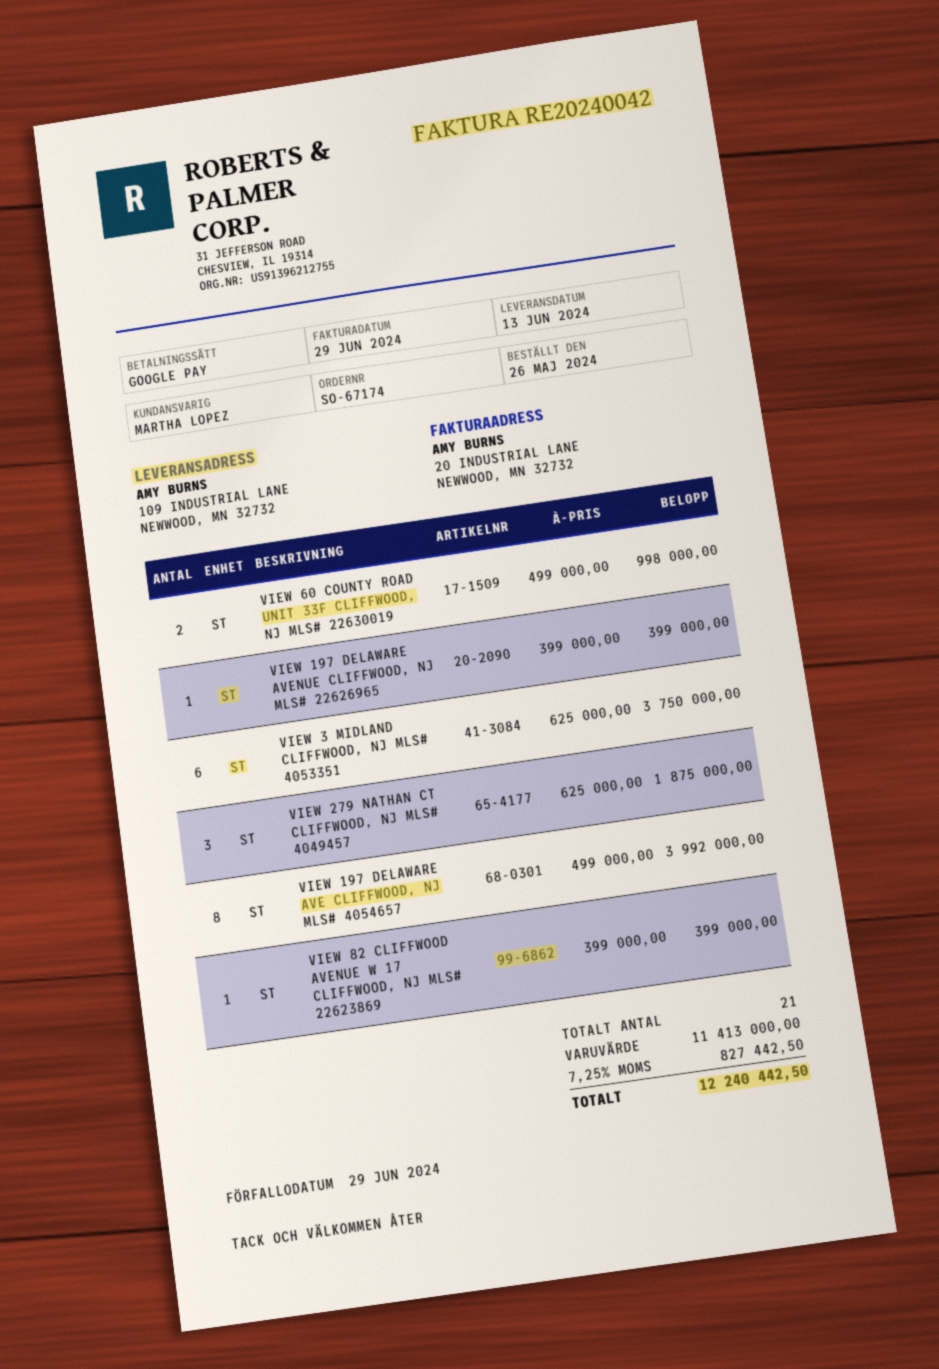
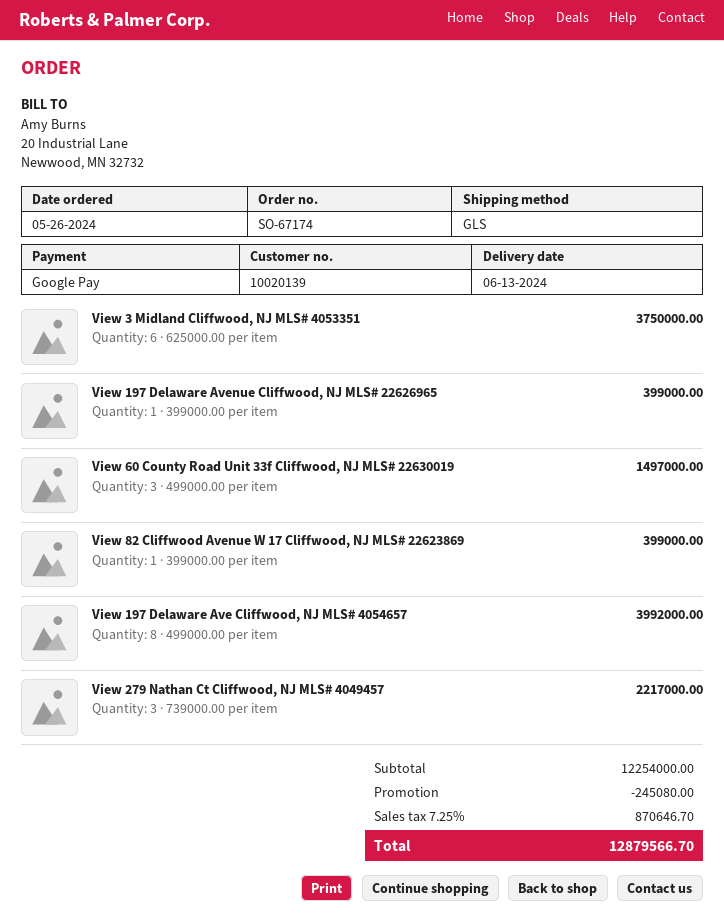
VIEW 60 COUNTY ROAD UNIT 33F CLIFFWOOD, NJ MLS# 22630019: 2 x 499000.00 = 998000.00 -> 3 x 499000.00 = 1497000.00
VIEW 279 NATHAN CT CLIFFWOOD, NJ MLS# 4049457: 3 x 625000.00 = 1875000.00 -> 3 x 739000.00 = 2217000.00
subtotal: 11413000.00 -> 12254000.00
discount: none -> 245080.00
tax: 7.25% = 827442.50 -> 7.25% = 870646.70
total: 12240442.50 -> 12879566.70

